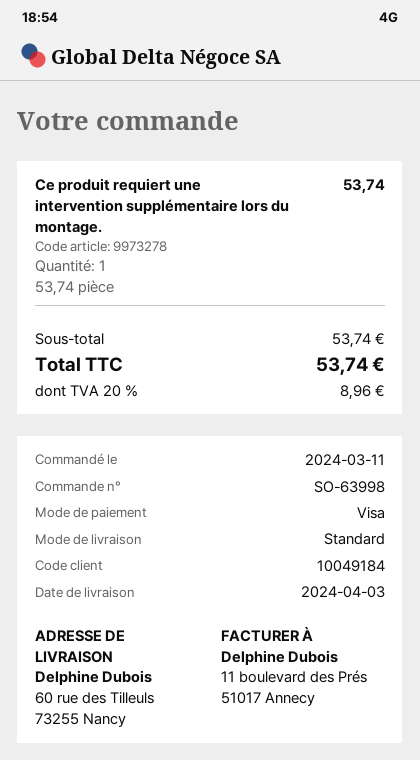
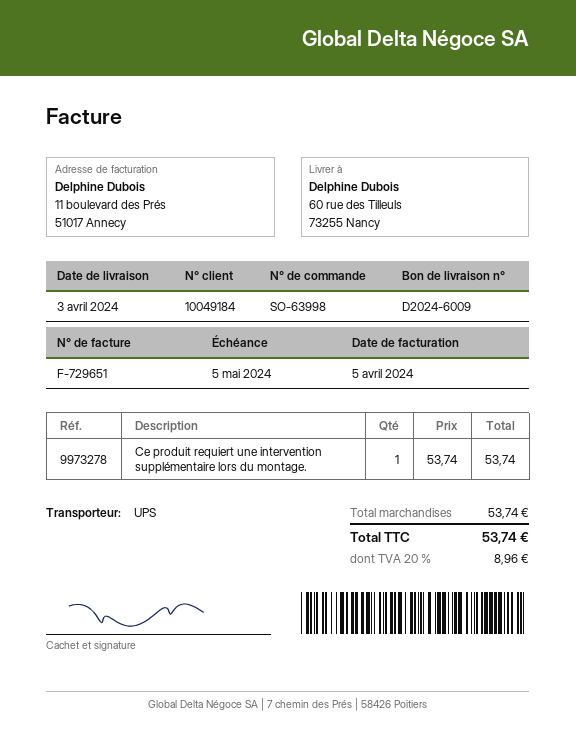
shipping method: standard -> UPS

